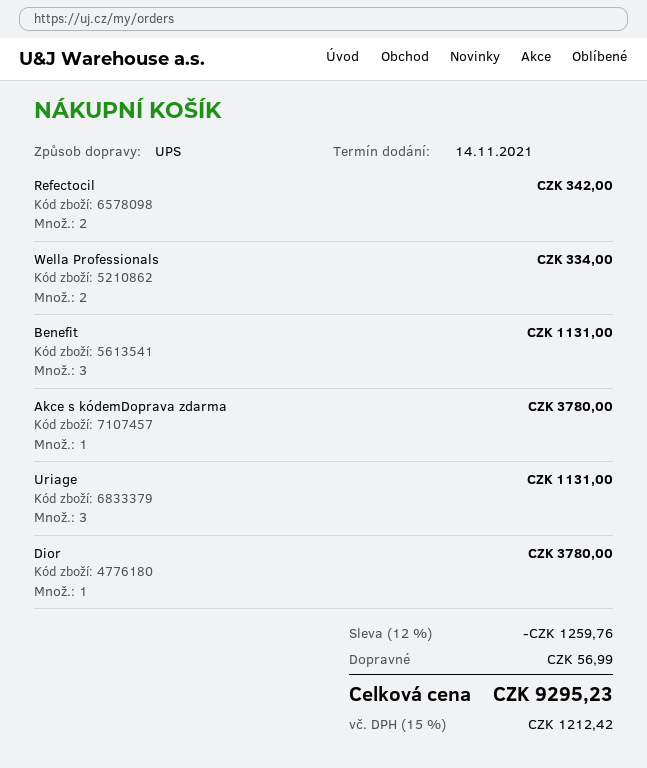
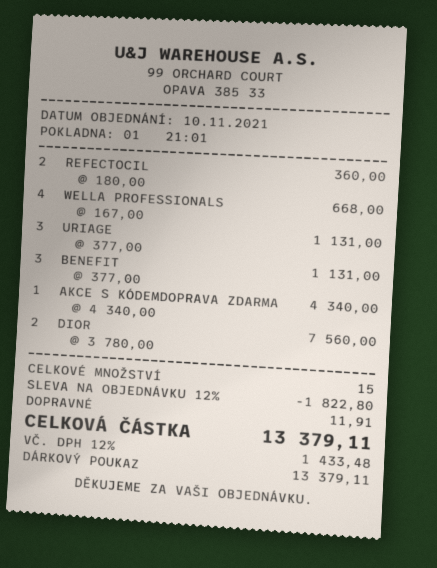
Refectocil: 2 for 342.00 -> 2 for 360.00
Wella Professionals: 2 for 334.00 -> 4 for 668.00
Akce s kódemDoprava zdarma: 1 for 3780.00 -> 1 for 4340.00
Dior: 1 for 3780.00 -> 2 for 7560.00
discount: 12% = 1259.76 -> 12% = 1822.80
shipping: 56.99 -> 11.91
tax: 15% = 1212.42 -> 12% = 1433.48
total: 9295.23 -> 13379.11

